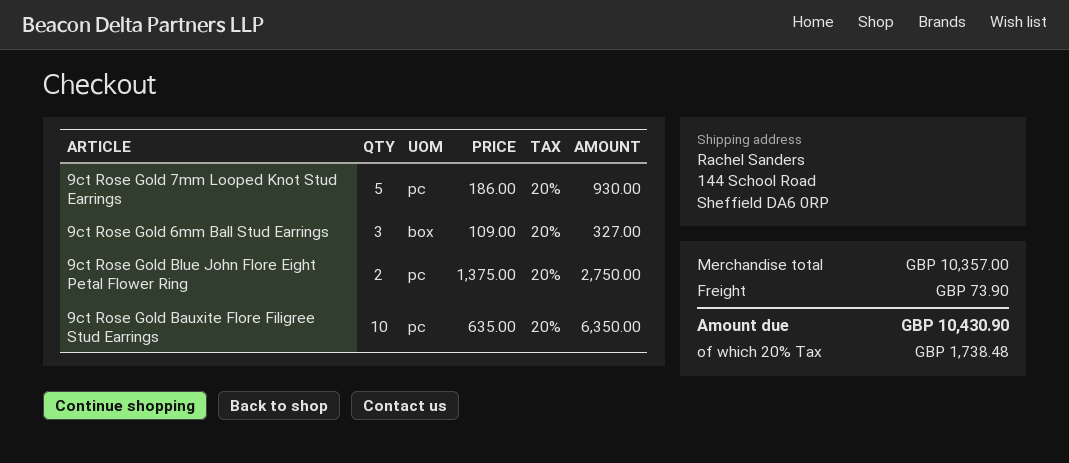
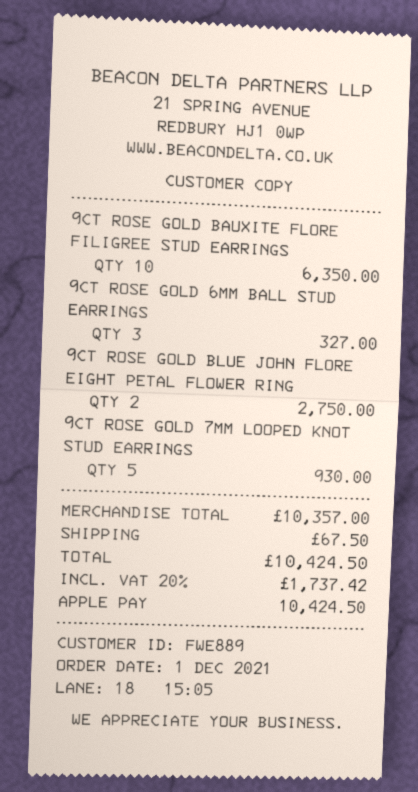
shipping: 73.90 -> 67.50
tax: 20% = 1738.48 -> 20% = 1737.42
total: 10430.90 -> 10424.50

